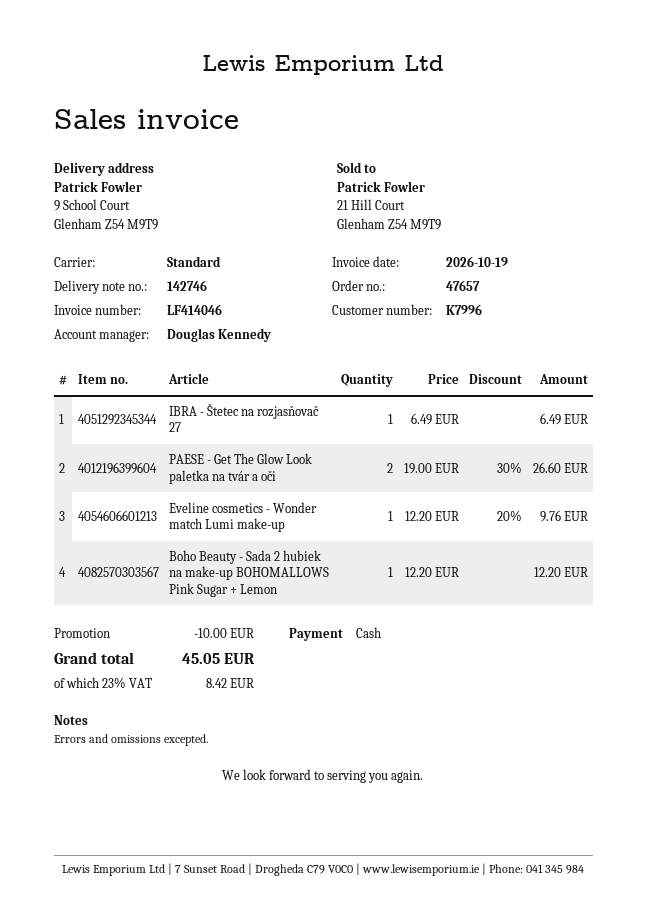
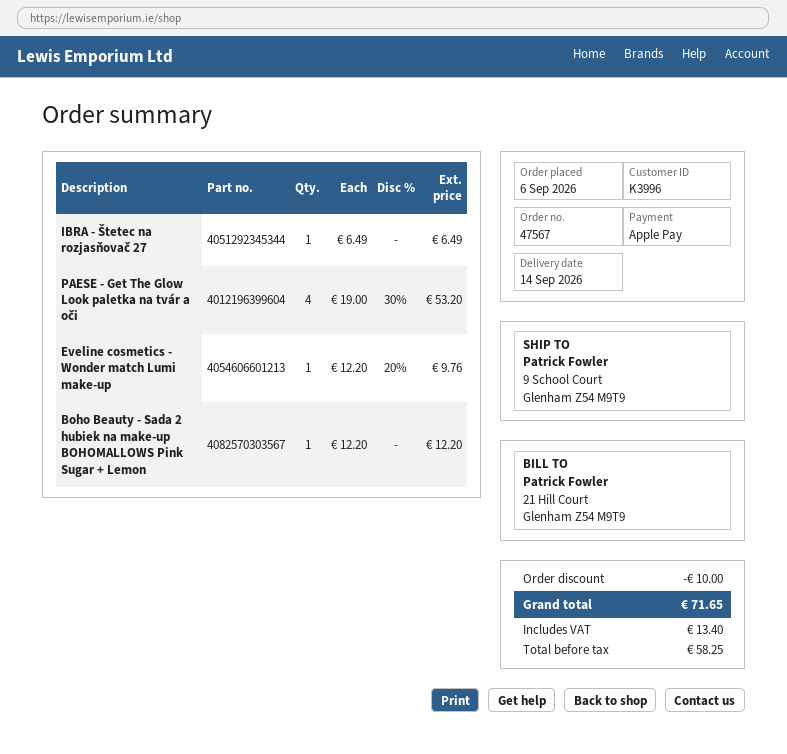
order number: 47657 -> 47567
customer number: K7996 -> K3996
payment method: cash -> Apple Pay
PAESE - Get The Glow Look paletka na tvár a oči: 2 x 19.00 - 30% = 26.60 -> 4 x 19.00 - 30% = 53.20
tax: 8.42 -> 13.40
total: 45.05 -> 71.65

